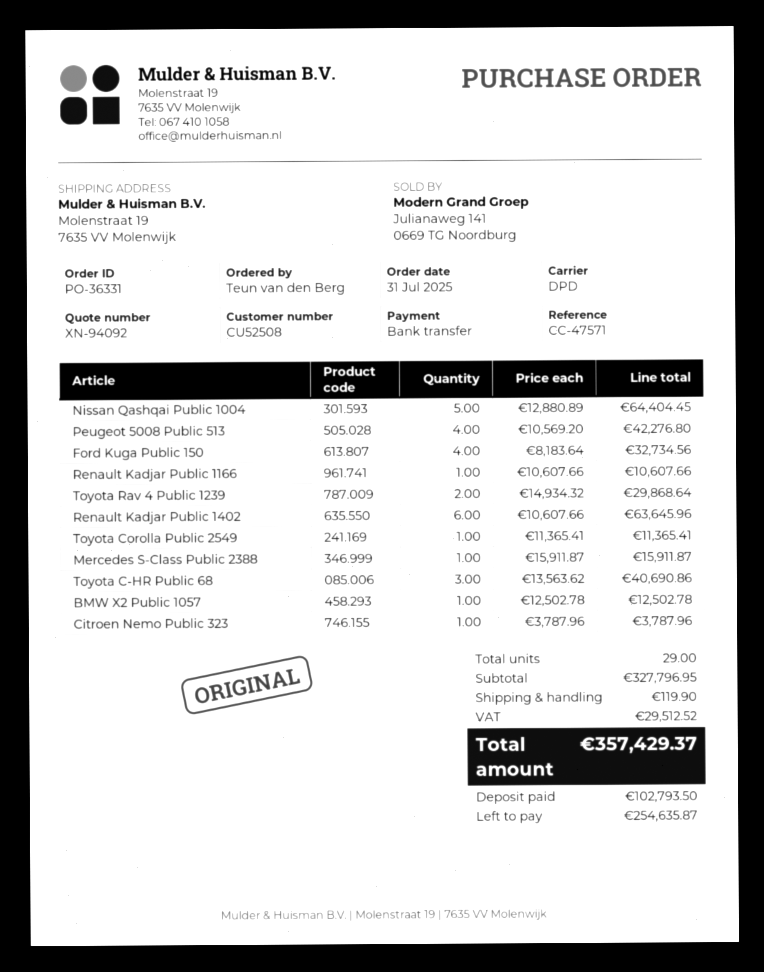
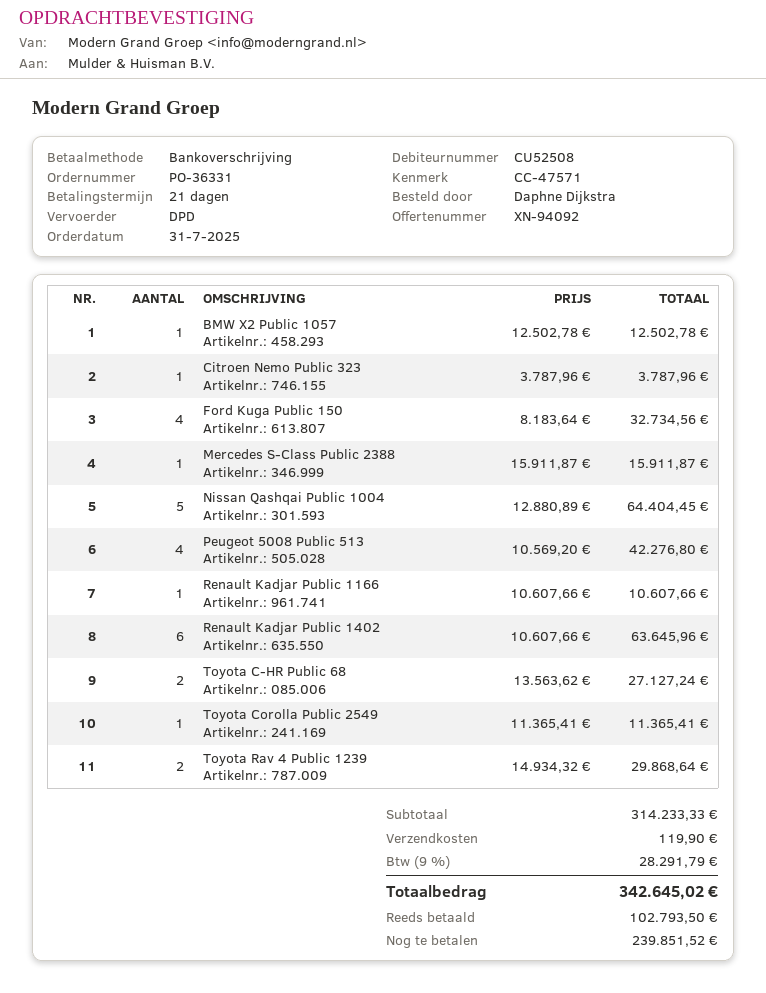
ordered by: Teun van den Berg -> Daphne Dijkstra
Toyota C-HR Public 68: 3 x 13563.62 = 40690.86 -> 2 x 13563.62 = 27127.24
subtotal: 327796.95 -> 314233.33
tax: 29512.52 -> 28291.79
total: 357429.37 -> 342645.02
balance: 254635.87 -> 239851.52

